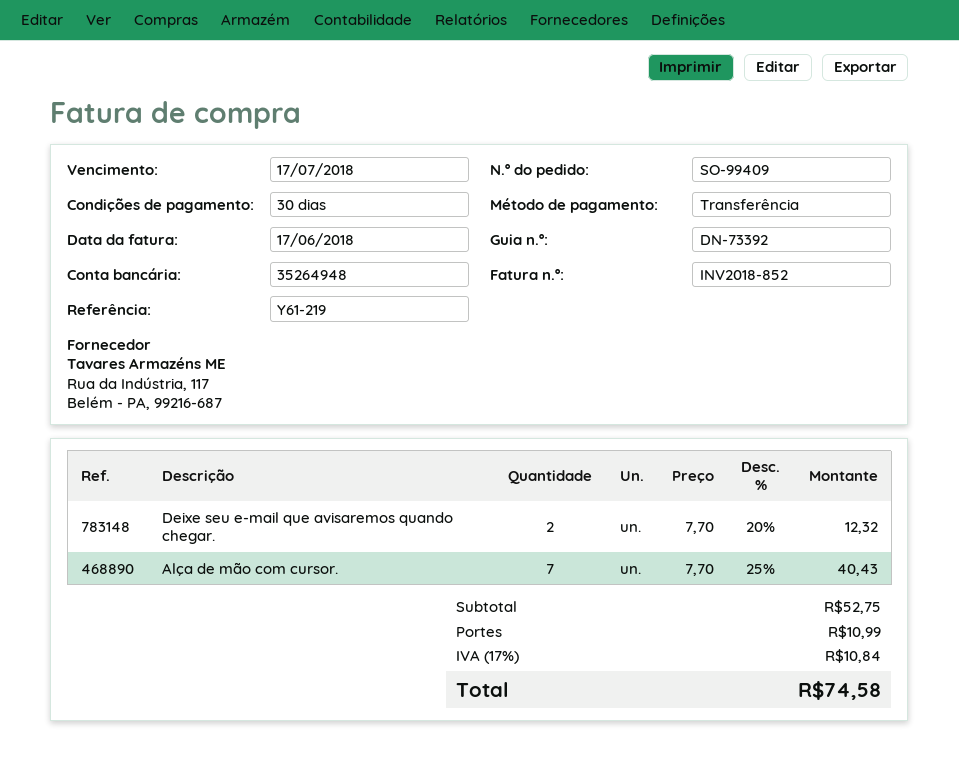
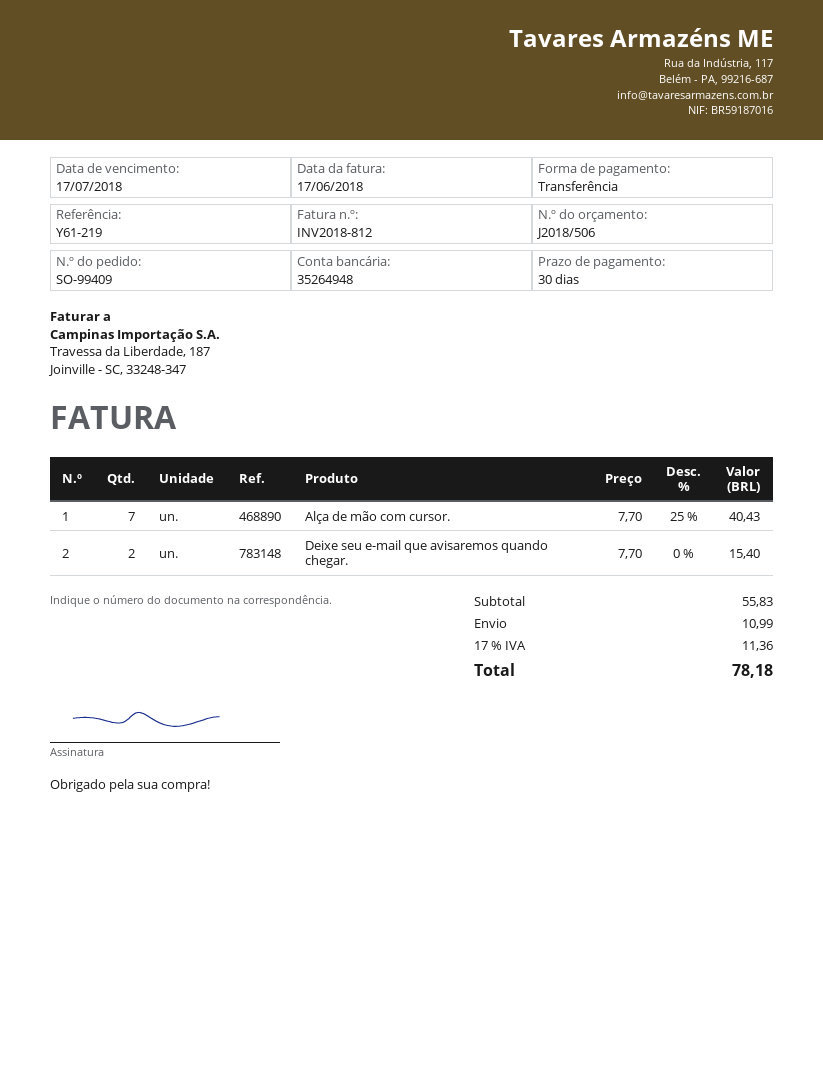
invoice number: INV2018-852 -> INV2018-812
Deixe seu e-mail que avisaremos quando chegar.: 2 x 7.70 - 20% = 12.32 -> 2 x 7.70 = 15.40
subtotal: 52.75 -> 55.83
tax: 17% = 10.84 -> 17% = 11.36
total: 74.58 -> 78.18

